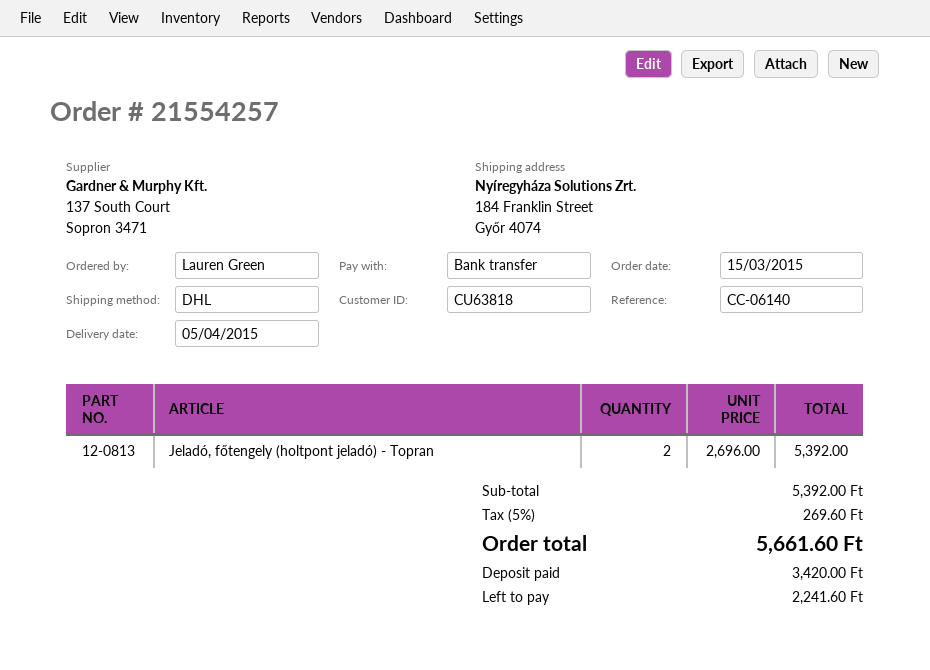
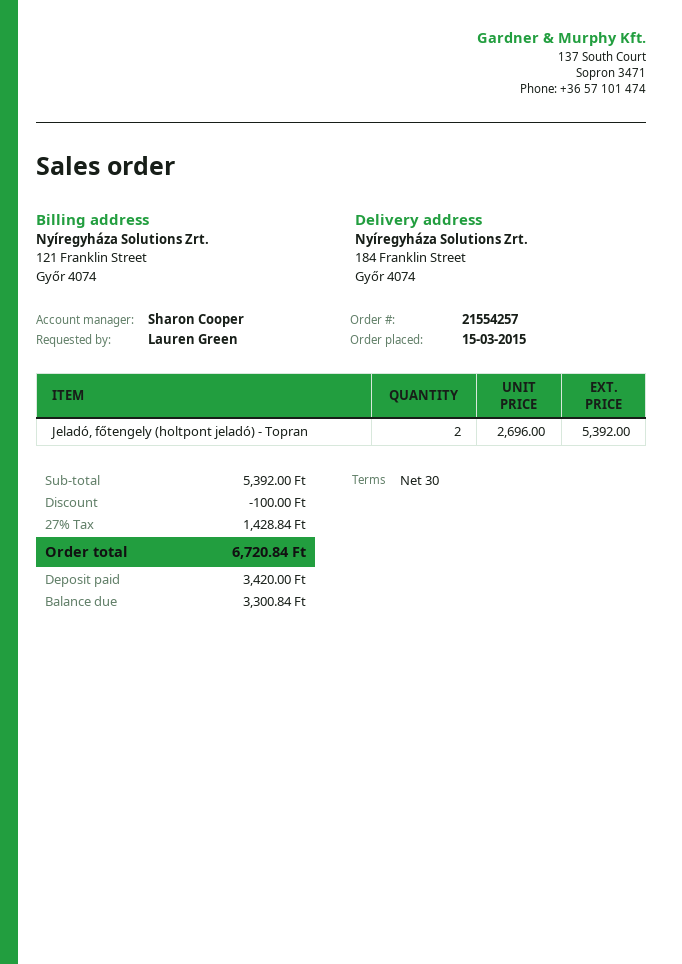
discount: none -> 100.00
tax: 5% = 269.60 -> 27% = 1428.84
total: 5661.60 -> 6720.84
balance: 2241.60 -> 3300.84

